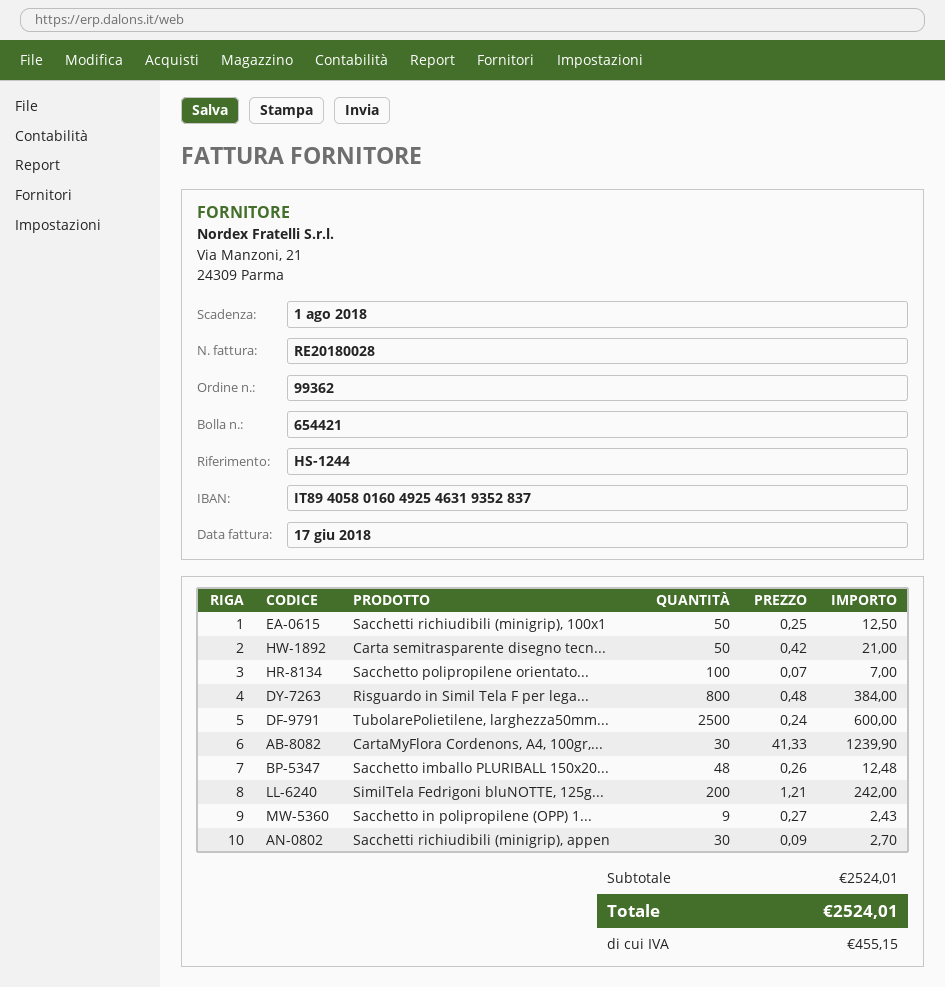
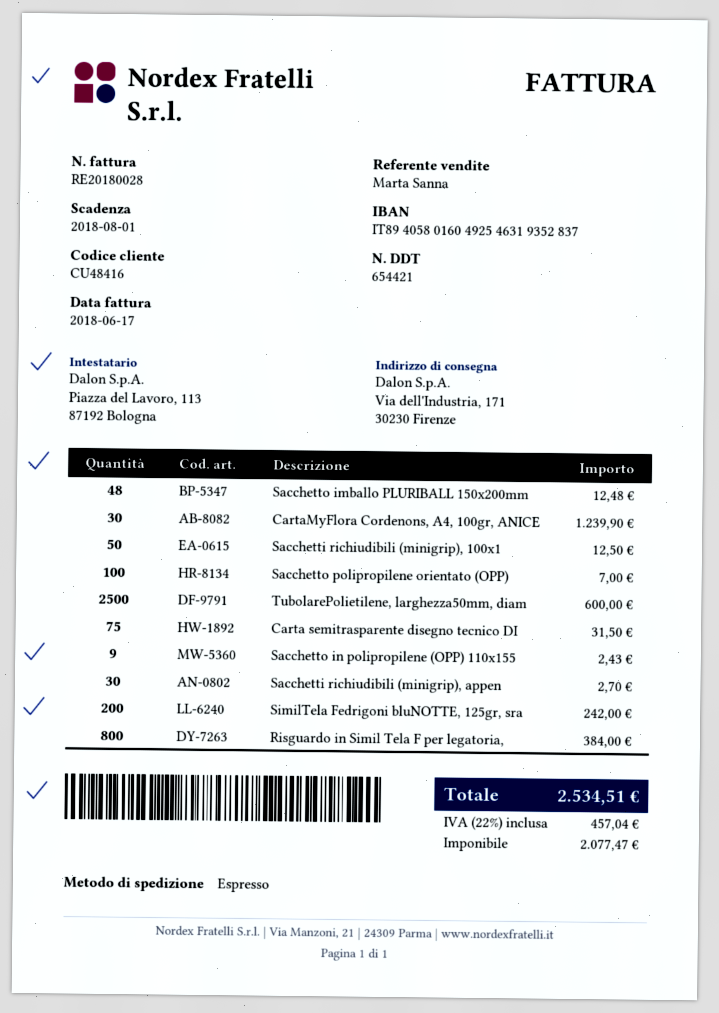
Carta semitrasparente disegno tecn...: 50 for 21.00 -> 75 for 31.50
tax: 455.15 -> 457.04
total: 2524.01 -> 2534.51

